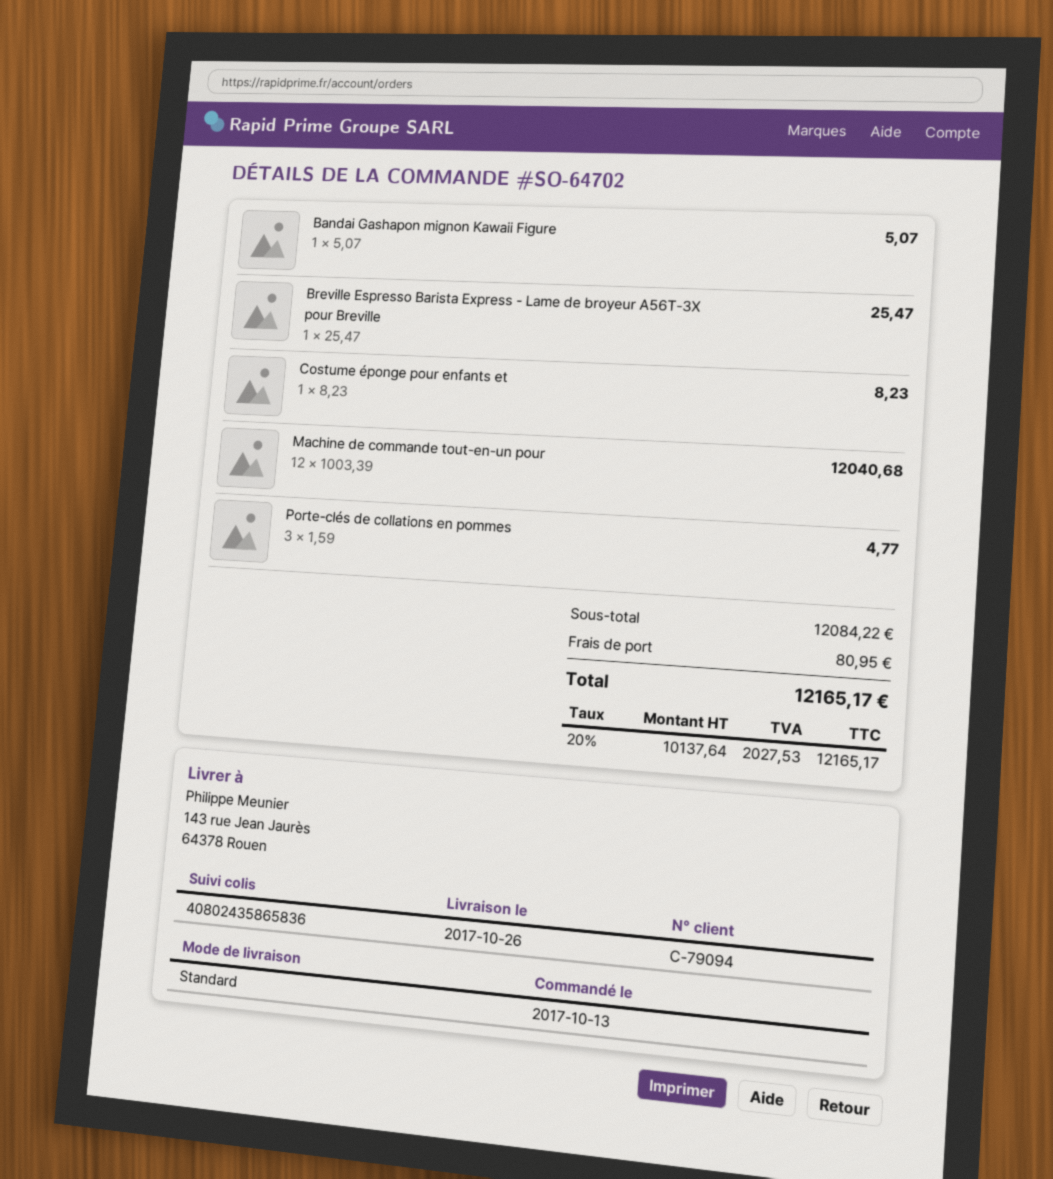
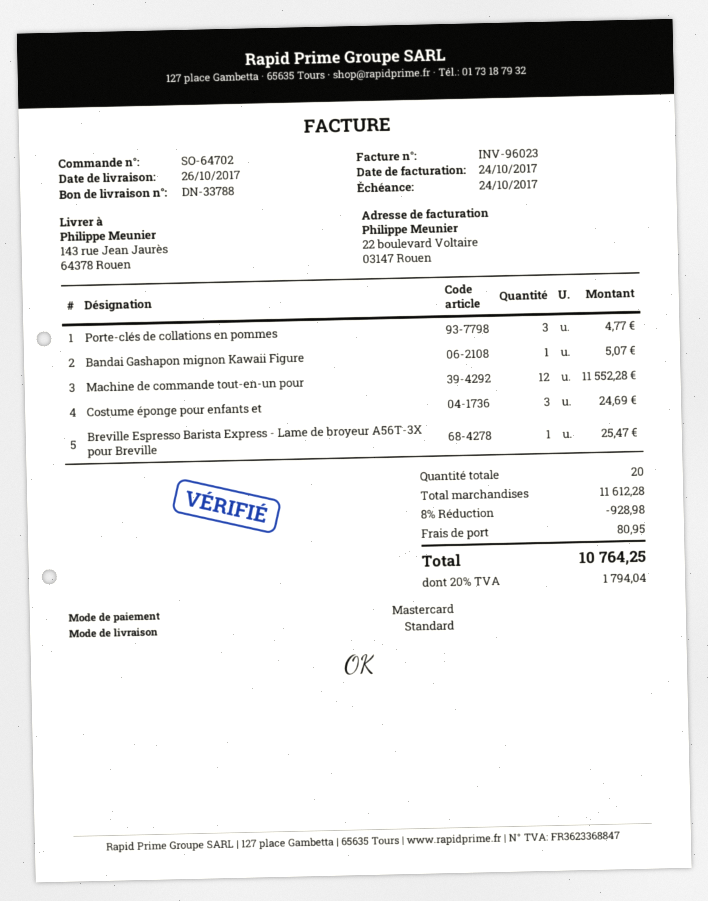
Costume éponge pour enfants et: 1 for 8.23 -> 3 for 24.69
Machine de commande tout-en-un pour: 12 for 12040.68 -> 12 for 11552.28
subtotal: 12084.22 -> 11612.28
discount: none -> 8% = 928.98
tax: 20% = 2027.53 -> 20% = 1794.04
total: 12165.17 -> 10764.25

